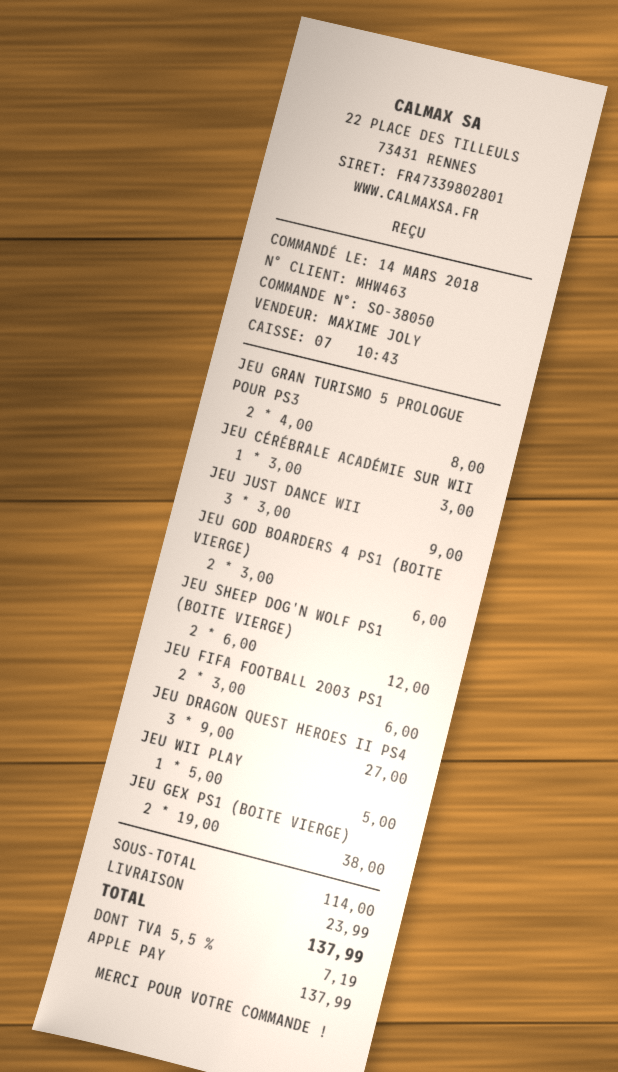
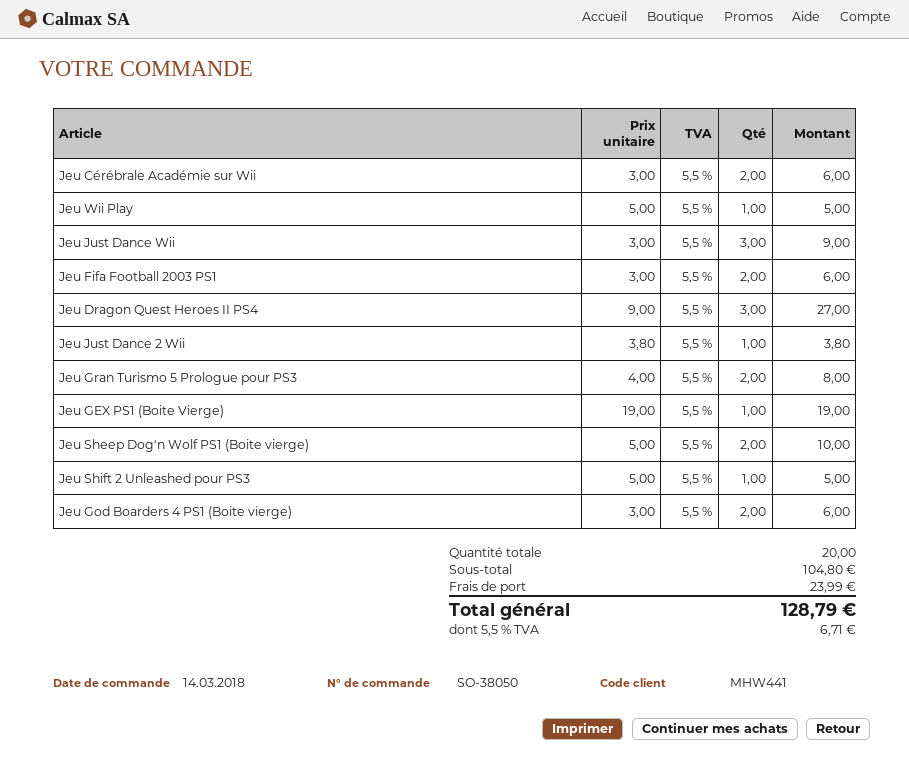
customer number: MHW463 -> MHW441
JEU CÉRÉBRALE ACADÉMIE SUR WII: 1 x 3.00 = 3.00 -> 2 x 3.00 = 6.00
JEU SHEEP DOG'N WOLF PS1 (BOITE VIERGE): 2 x 6.00 = 12.00 -> 2 x 5.00 = 10.00
JEU GEX PS1 (BOITE VIERGE): 2 x 19.00 = 38.00 -> 1 x 19.00 = 19.00
Jeu Just Dance 2 Wii: none -> 1 x 3.80 = 3.80
Jeu Shift 2 Unleashed pour PS3: none -> 1 x 5.00 = 5.00
subtotal: 114.00 -> 104.80
tax: 5.5% = 7.19 -> 5.5% = 6.71
total: 137.99 -> 128.79

